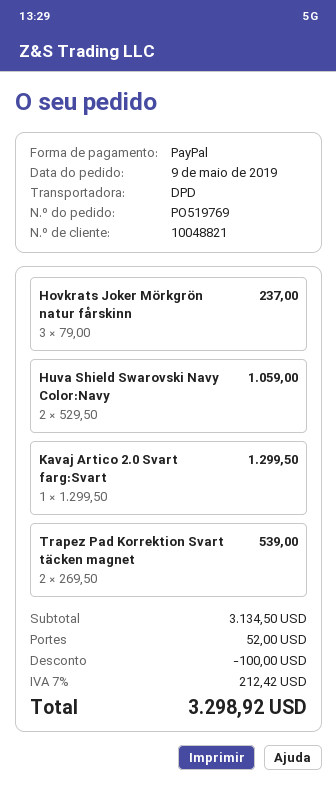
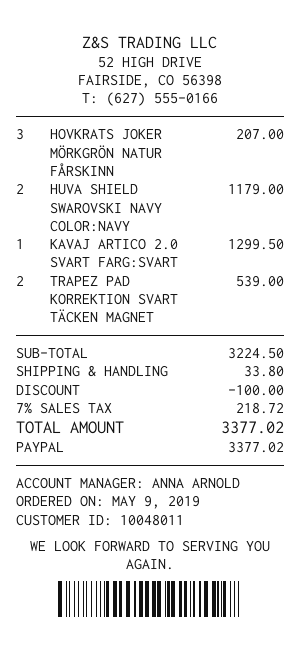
customer number: 10048821 -> 10048011
Hovkrats Joker Mörkgrön natur fårskinn: 3 for 237.00 -> 3 for 207.00
Huva Shield Swarovski Navy Color:Navy: 2 for 1059.00 -> 2 for 1179.00
subtotal: 3134.50 -> 3224.50
shipping: 52.00 -> 33.80
tax: 7% = 212.42 -> 7% = 218.72
total: 3298.92 -> 3377.02

